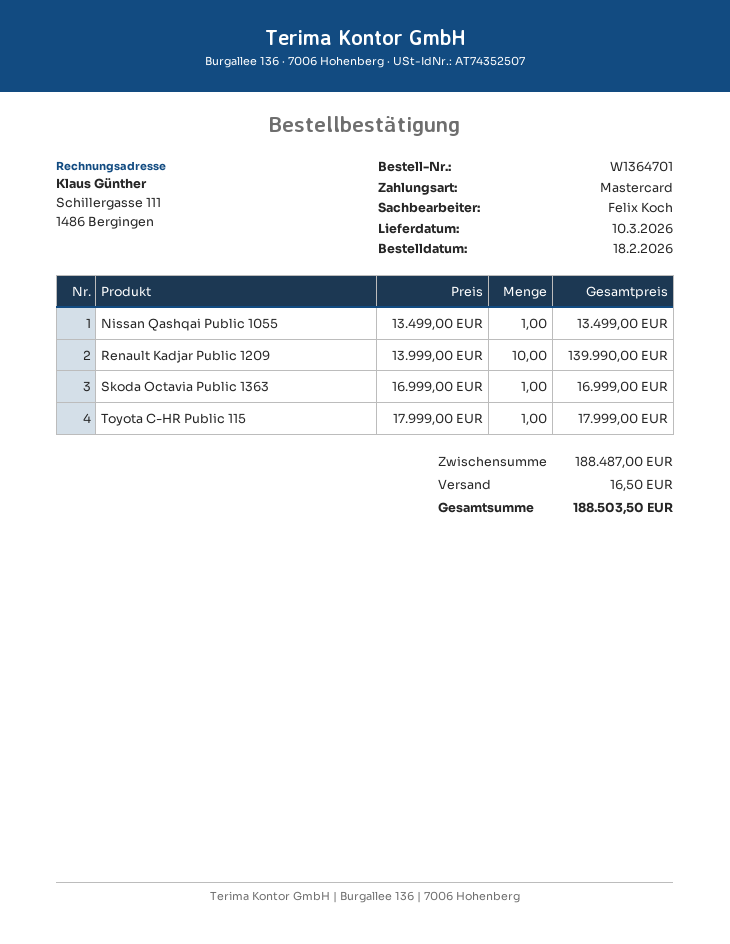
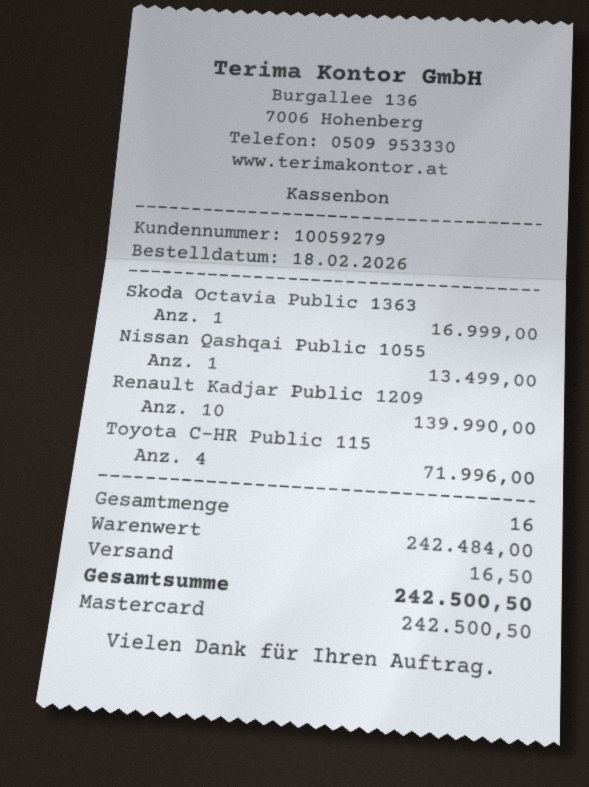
Toyota C-HR Public 115: 1 for 17999.00 -> 4 for 71996.00
subtotal: 188487.00 -> 242484.00
total: 188503.50 -> 242500.50

